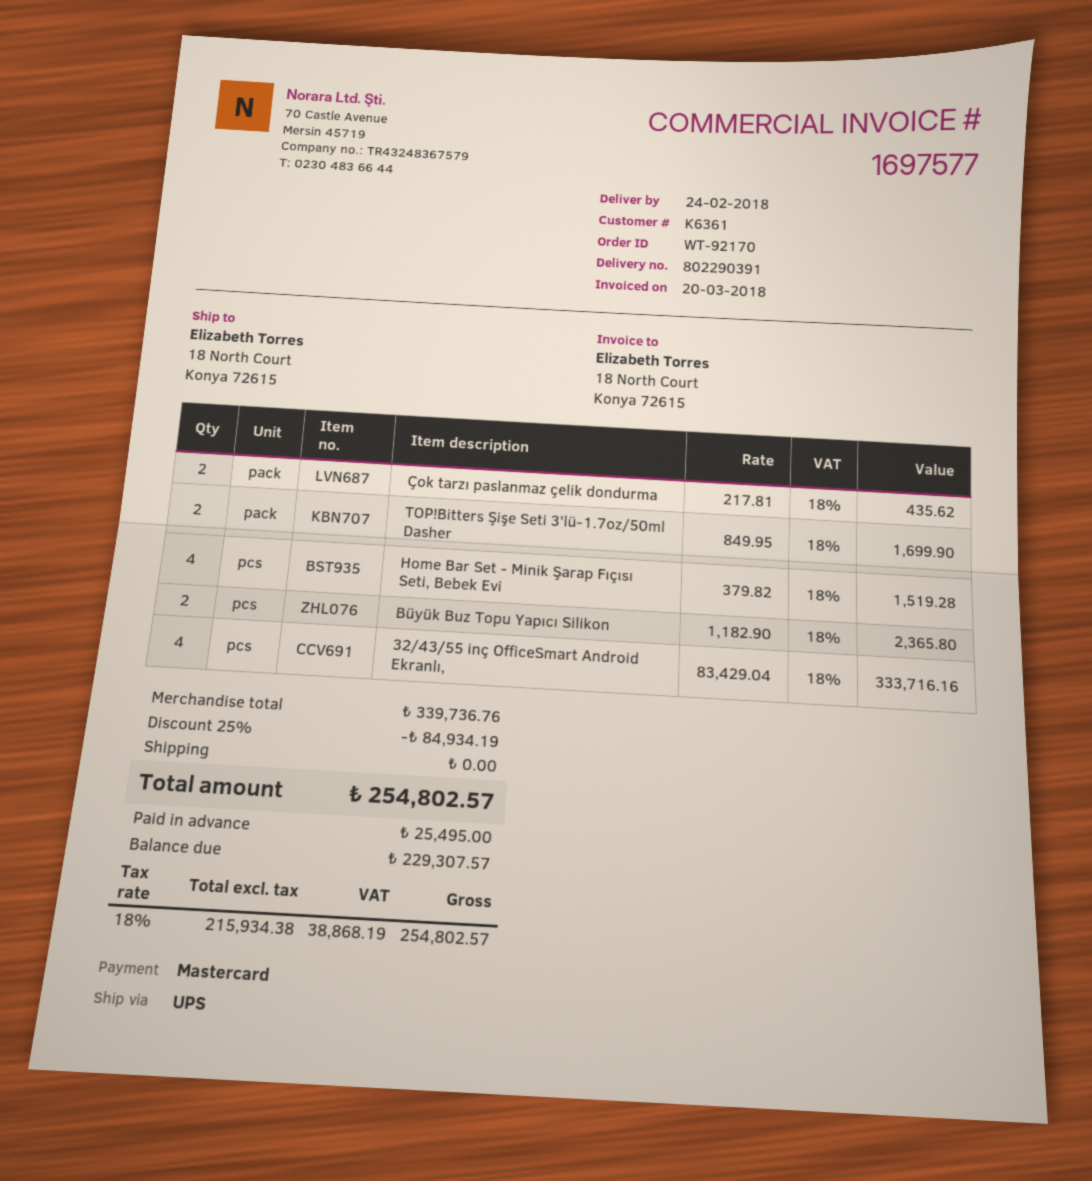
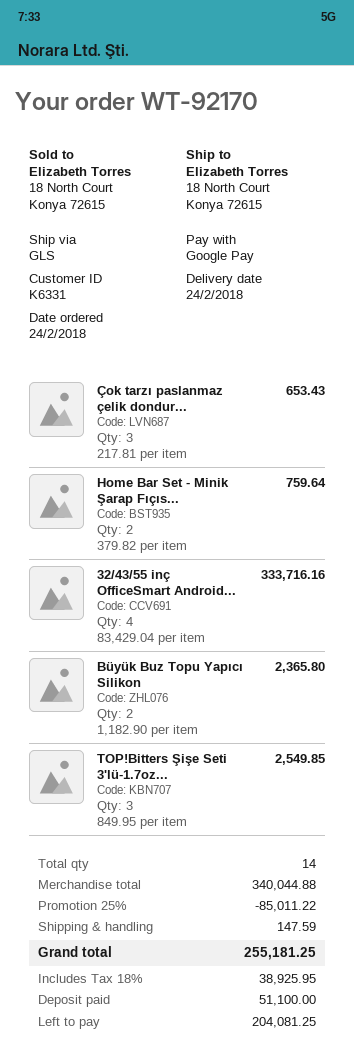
customer number: K6361 -> K6331
payment method: Mastercard -> Google Pay
shipping method: UPS -> GLS
Çok tarzı paslanmaz çelik dondurma: 2 x 217.81 = 435.62 -> 3 x 217.81 = 653.43
TOP!Bitters Şişe Seti 3'lü-1.7oz/50ml Dasher: 2 x 849.95 = 1699.90 -> 3 x 849.95 = 2549.85
Home Bar Set - Minik Şarap Fıçısı Seti, Bebek Evi: 4 x 379.82 = 1519.28 -> 2 x 379.82 = 759.64
subtotal: 339736.76 -> 340044.88
discount: 25% = 84934.19 -> 25% = 85011.22
shipping: 0.00 -> 147.59
tax: 18% = 38868.19 -> 18% = 38925.95
total: 254802.57 -> 255181.25
deposit: 25495.00 -> 51100.00
balance: 229307.57 -> 204081.25

